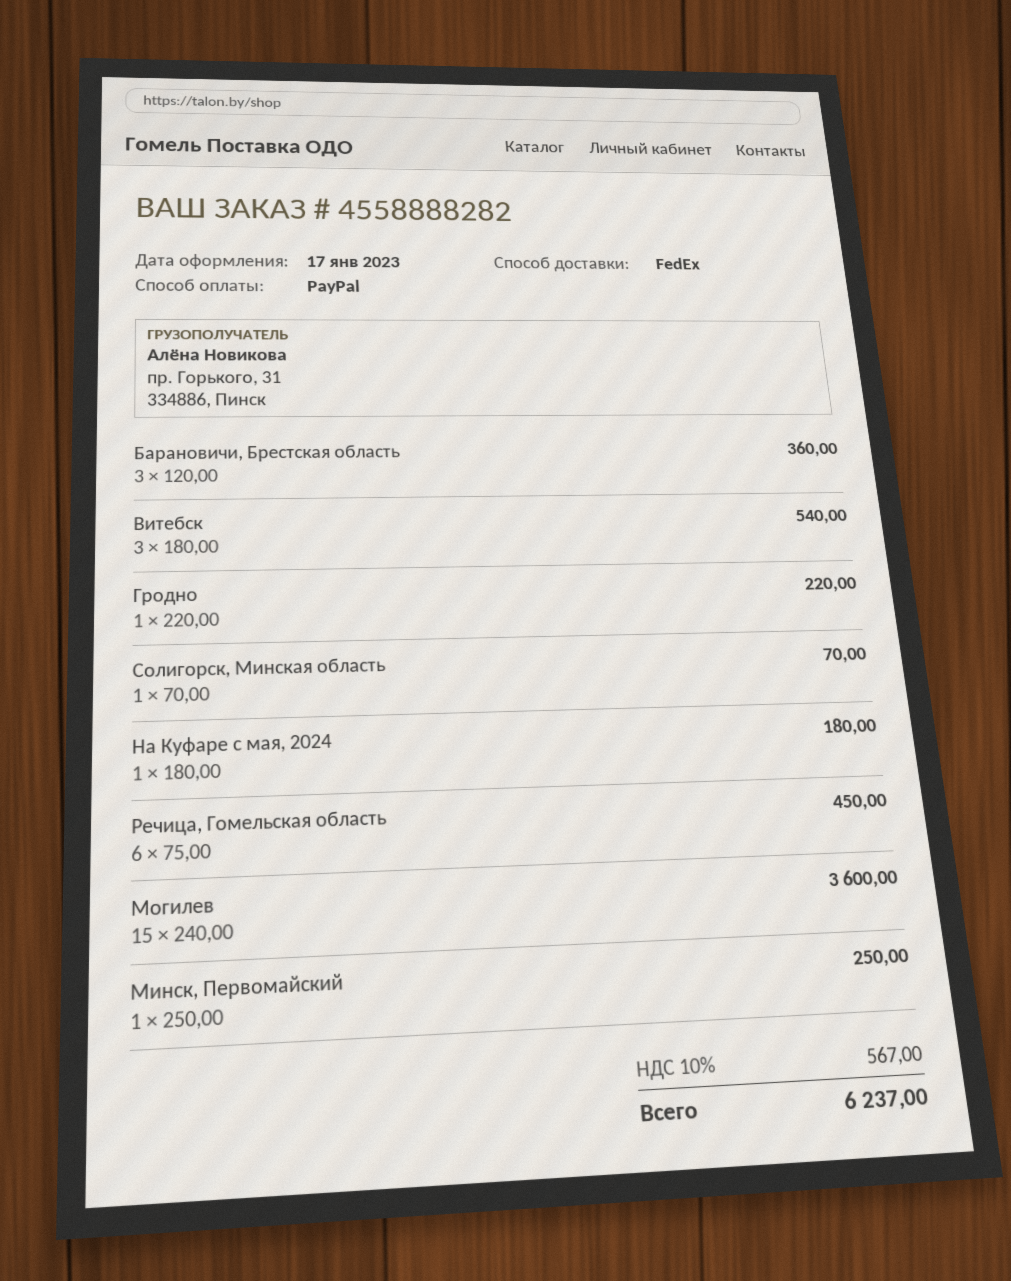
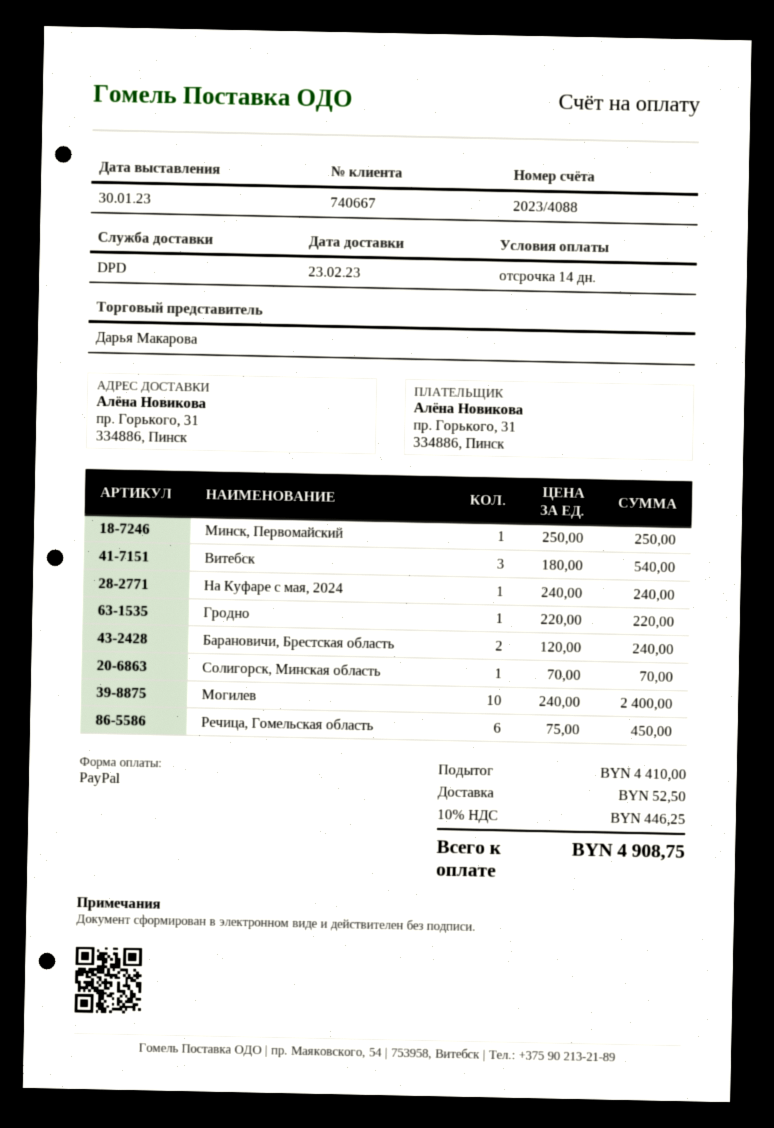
shipping method: FedEx -> DPD
Барановичи, Брестская область: 3 x 120.00 = 360.00 -> 2 x 120.00 = 240.00
На Куфаре с мая, 2024: 1 x 180.00 = 180.00 -> 1 x 240.00 = 240.00
Могилев: 15 x 240.00 = 3600.00 -> 10 x 240.00 = 2400.00
shipping: none -> 52.50
tax: 10% = 567.00 -> 10% = 446.25
total: 6237.00 -> 4908.75

